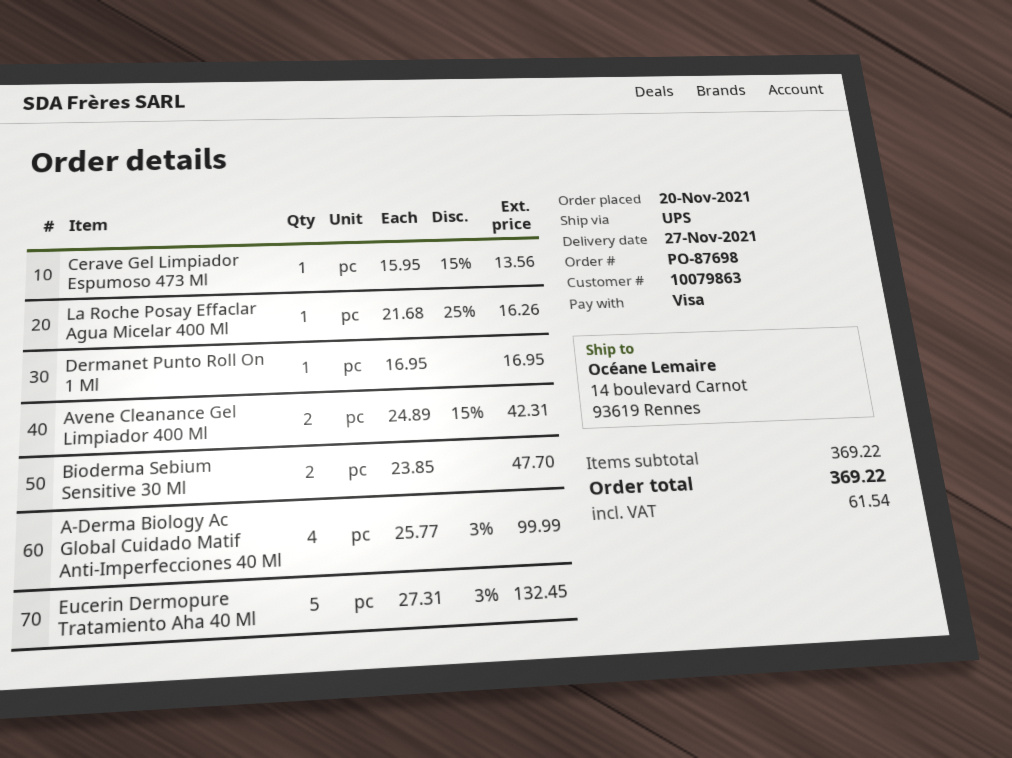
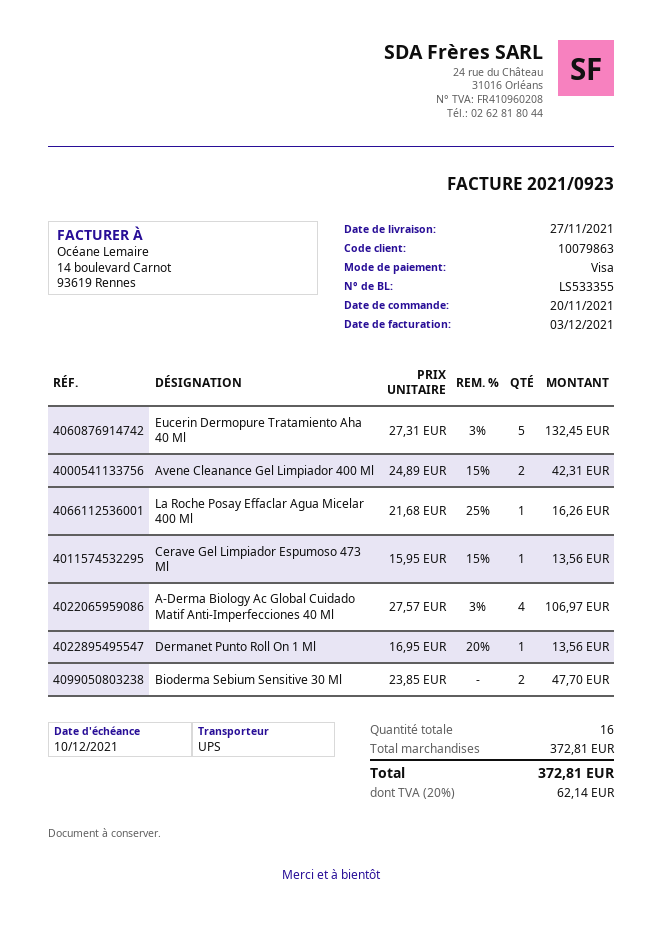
Dermanet Punto Roll On 1 Ml: 1 x 16.95 = 16.95 -> 1 x 16.95 - 20% = 13.56
A-Derma Biology Ac Global Cuidado Matif Anti-Imperfecciones 40 Ml: 4 x 25.77 - 3% = 99.99 -> 4 x 27.57 - 3% = 106.97
subtotal: 369.22 -> 372.81
tax: 61.54 -> 62.14
total: 369.22 -> 372.81

